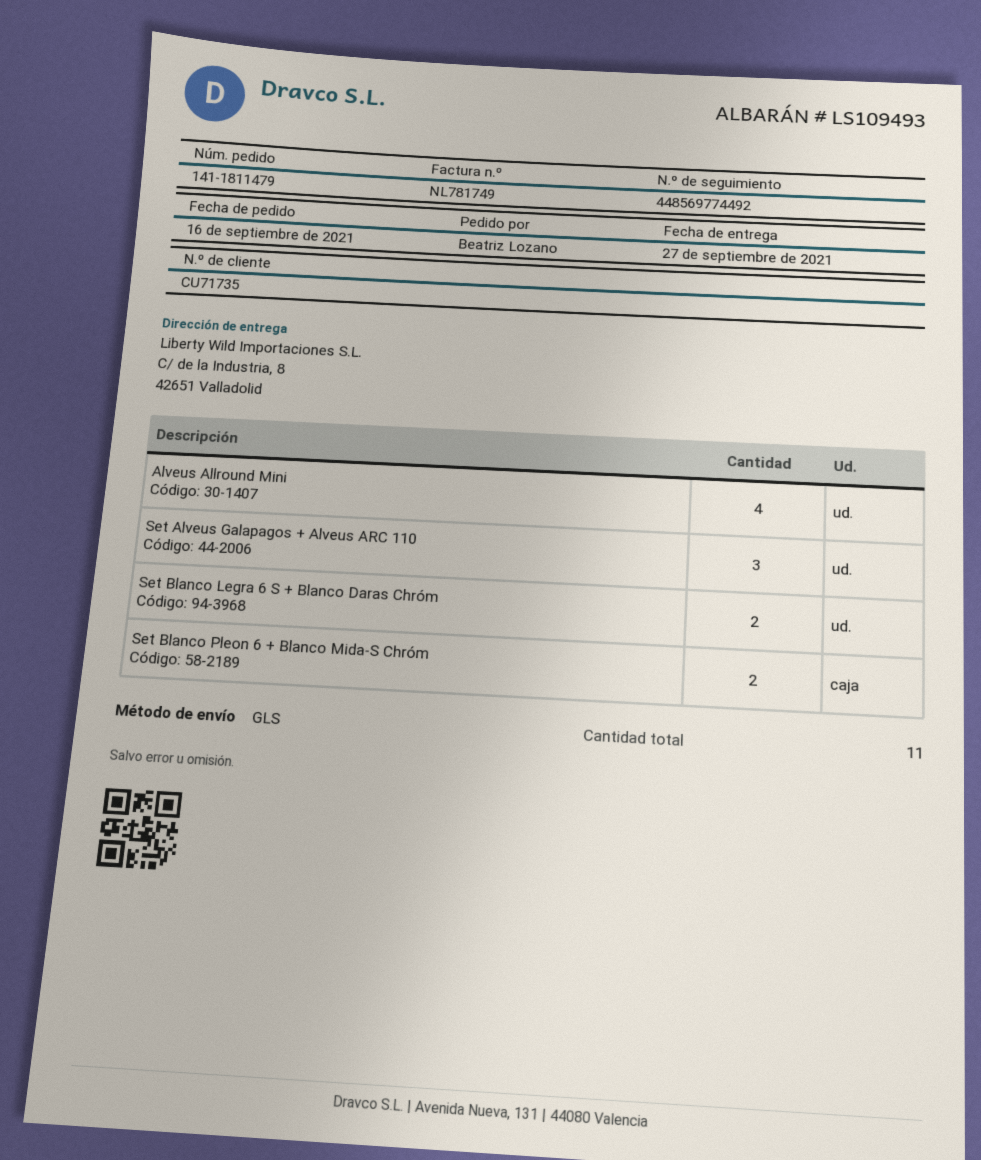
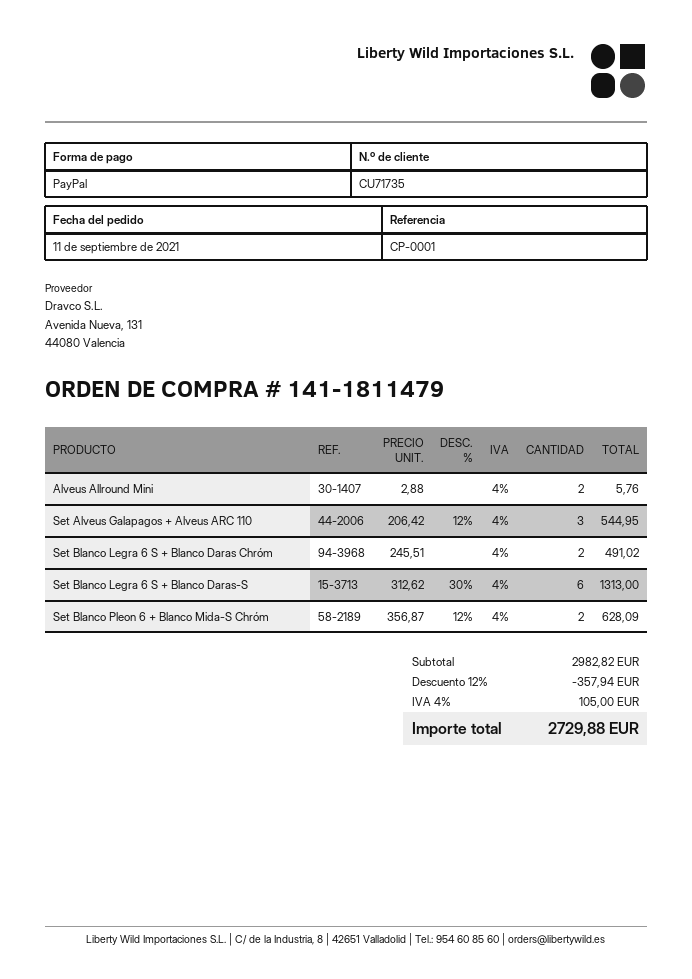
order date: 2021-09-16 -> 2021-09-11
Alveus Allround Mini: 4 -> 2
Set Blanco Legra 6 S + Blanco Daras-S: none -> 6

